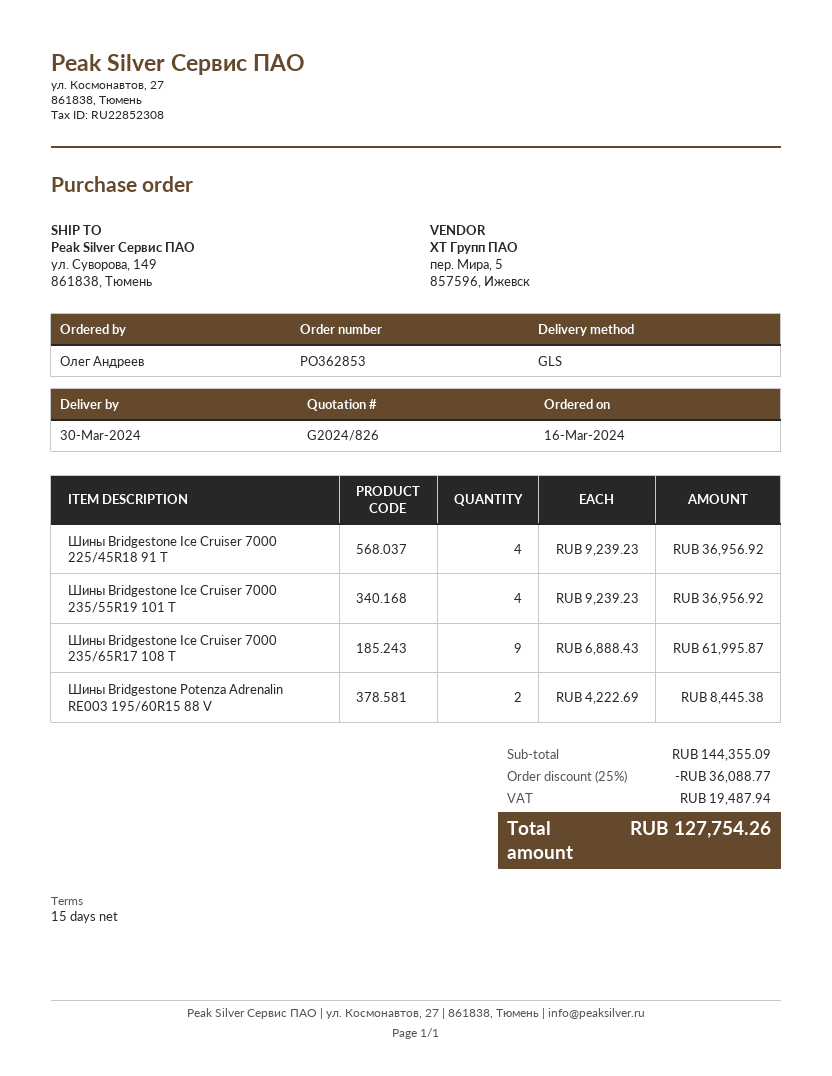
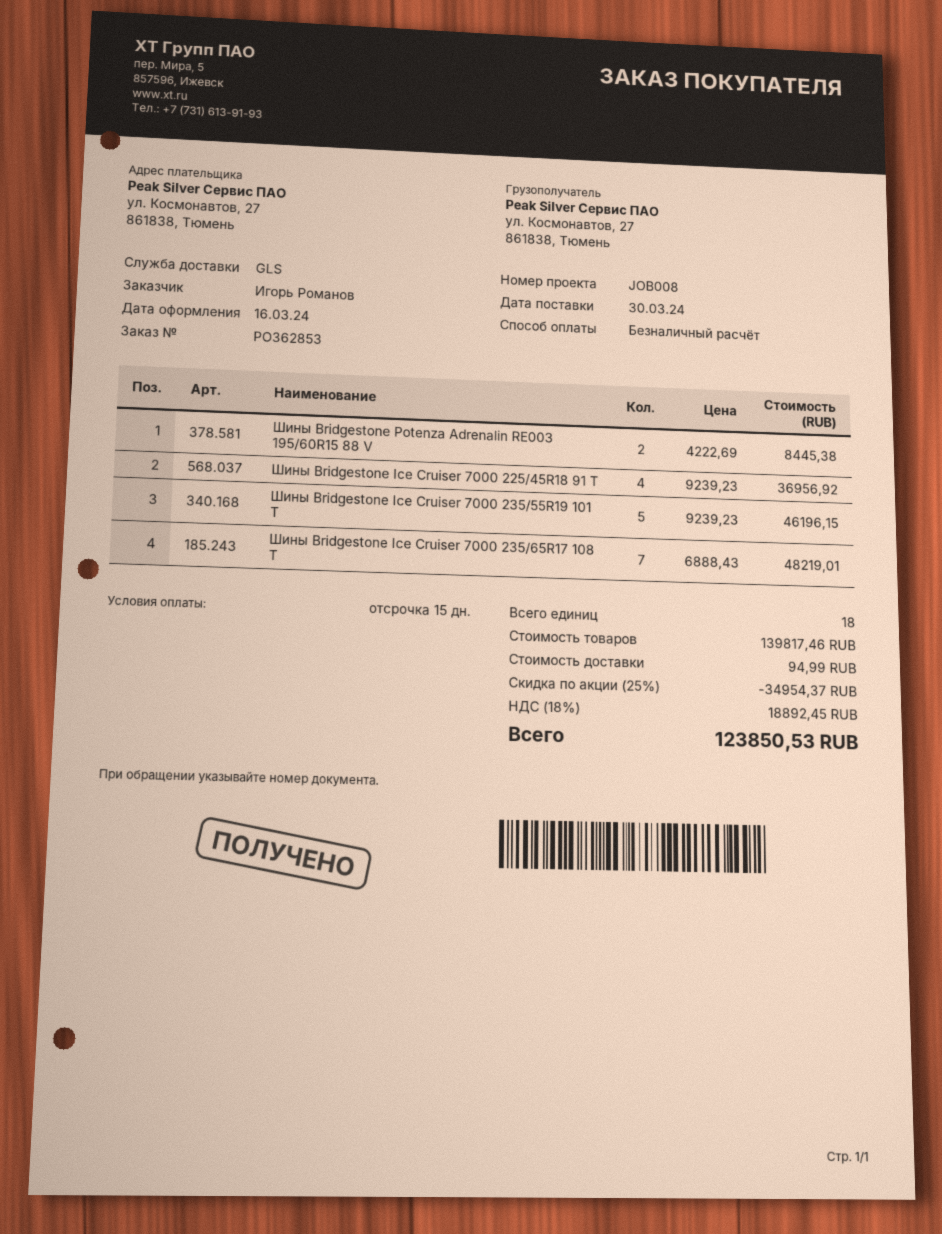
ordered by: Олег Андреев -> Игорь Романов
ship to: ул. Суворова, 149, 861838, Тюмень -> ул. Космонавтов, 27, 861838, Тюмень
Шины Bridgestone Ice Cruiser 7000 235/55R19 101 T: 4 x 9239.23 = 36956.92 -> 5 x 9239.23 = 46196.15
Шины Bridgestone Ice Cruiser 7000 235/65R17 108 T: 9 x 6888.43 = 61995.87 -> 7 x 6888.43 = 48219.01
subtotal: 144355.09 -> 139817.46
discount: 25% = 36088.77 -> 25% = 34954.37
shipping: none -> 94.99
tax: 19487.94 -> 18892.45
total: 127754.26 -> 123850.53

